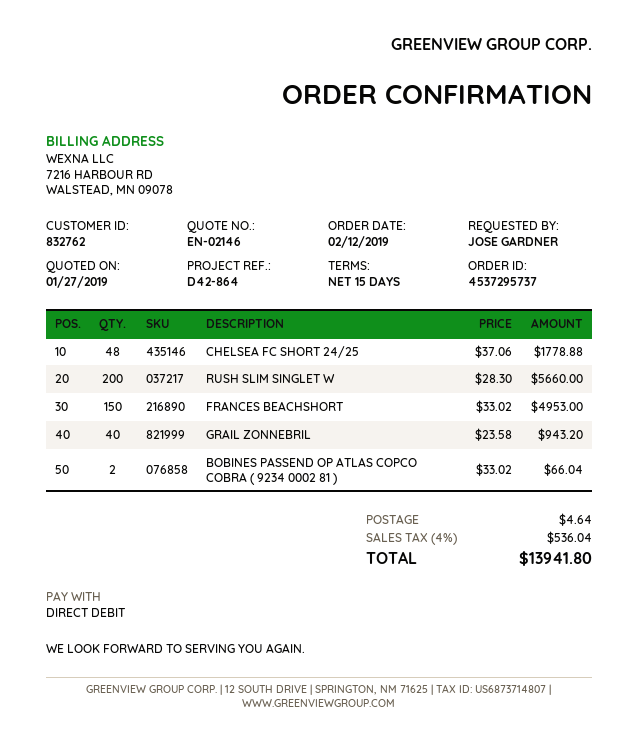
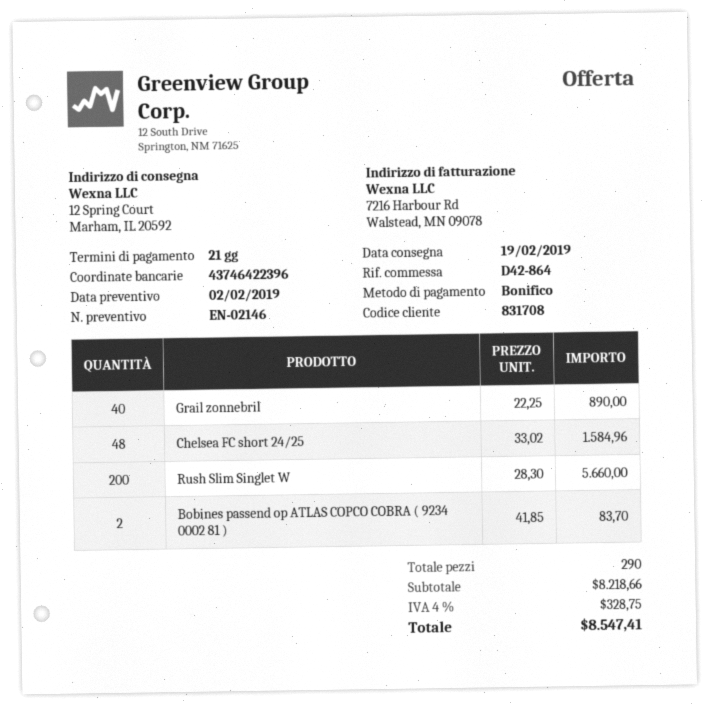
quote date: 2019-01-27 -> 2019-02-02
payment terms: 15 days -> 21 days
customer number: 832762 -> 831708
payment method: direct debit -> bank transfer
CHELSEA FC SHORT 24/25: 48 x 37.06 = 1778.88 -> 48 x 33.02 = 1584.96
FRANCES BEACHSHORT: 150 x 33.02 = 4953.00 -> none
GRAIL ZONNEBRIL: 40 x 23.58 = 943.20 -> 40 x 22.25 = 890.00
BOBINES PASSEND OP ATLAS COPCO COBRA ( 9234 0002 81 ): 2 x 33.02 = 66.04 -> 2 x 41.85 = 83.70
shipping: 4.64 -> none
tax: 4% = 536.04 -> 4% = 328.75
total: 13941.80 -> 8547.41

